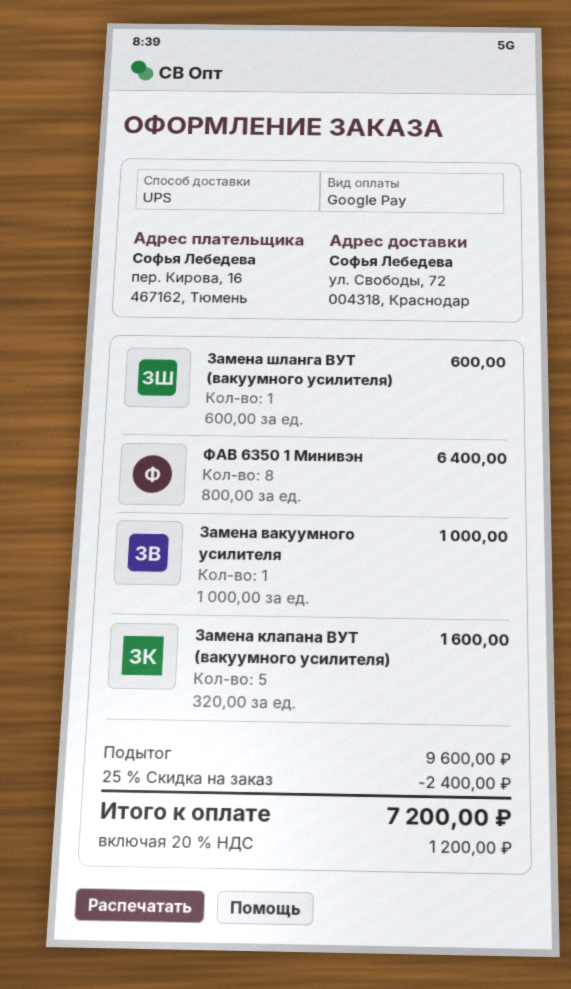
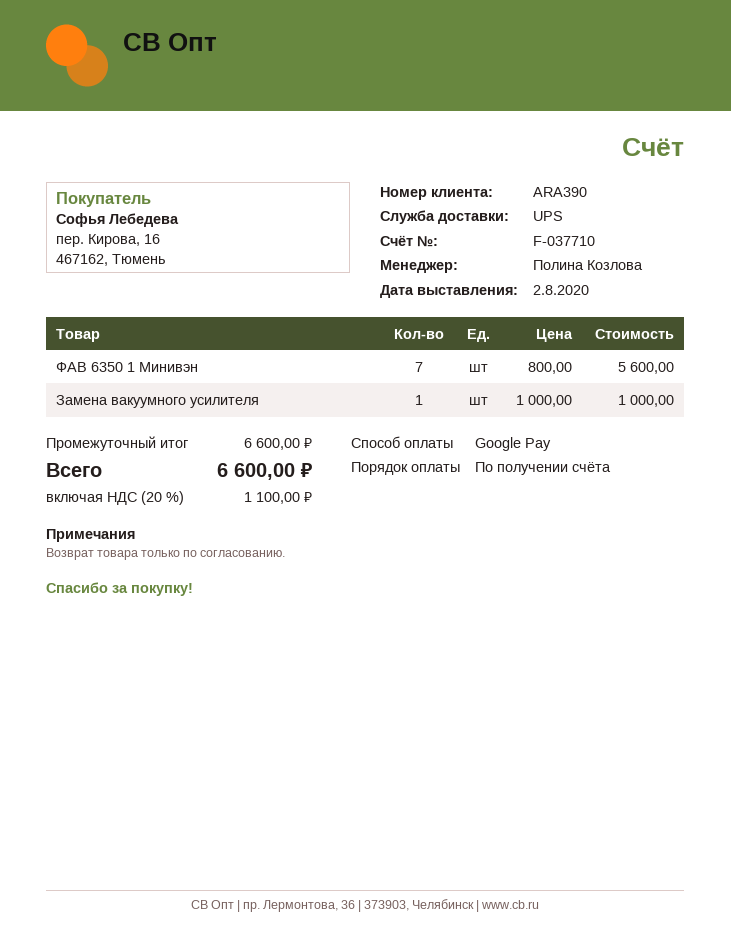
Замена шланга ВУТ (вакуумного усилителя): 1 x 600.00 = 600.00 -> none
ФАВ 6350 1 Минивэн: 8 x 800.00 = 6400.00 -> 7 x 800.00 = 5600.00
Замена клапана ВУТ (вакуумного усилителя): 5 x 320.00 = 1600.00 -> none
subtotal: 9600.00 -> 6600.00
discount: 25% = 2400.00 -> none
tax: 20% = 1200.00 -> 20% = 1100.00
total: 7200.00 -> 6600.00

